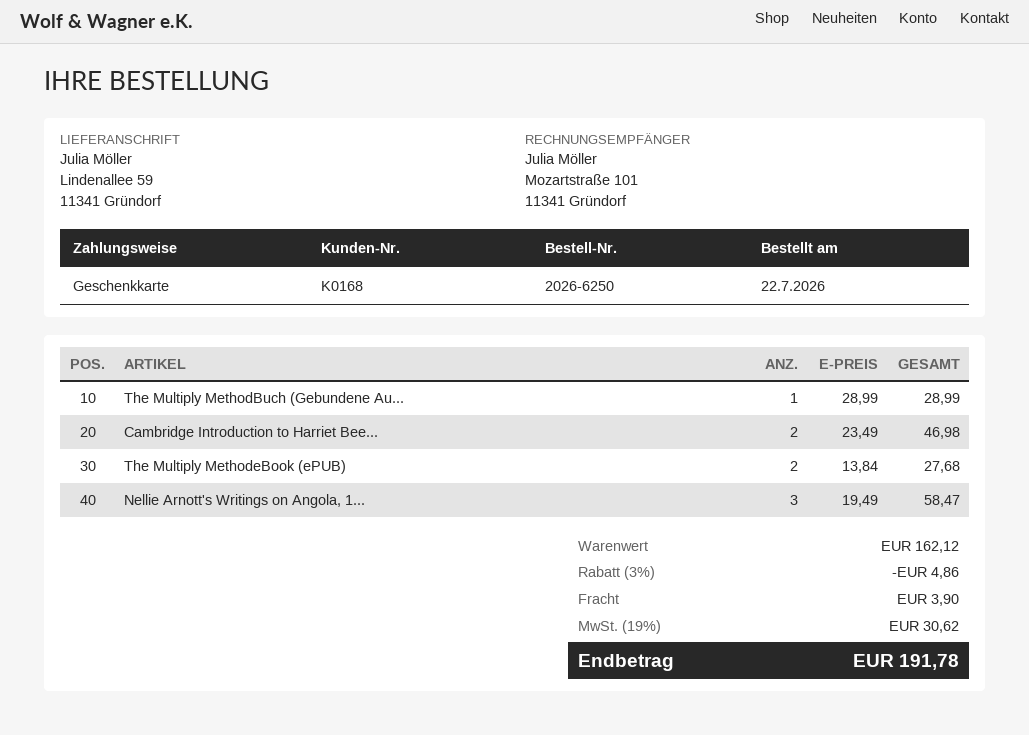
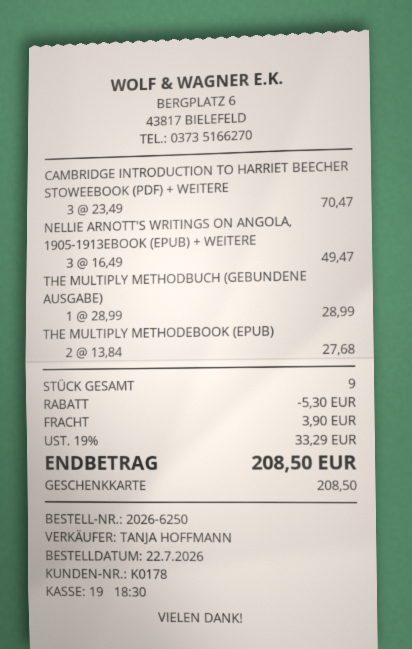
customer number: K0168 -> K0178
Cambridge Introduction to Harriet Bee...: 2 x 23.49 = 46.98 -> 3 x 23.49 = 70.47
Nellie Arnott's Writings on Angola, 1...: 3 x 19.49 = 58.47 -> 3 x 16.49 = 49.47
discount: 4.86 -> 5.30
tax: 19% = 30.62 -> 19% = 33.29
total: 191.78 -> 208.50

